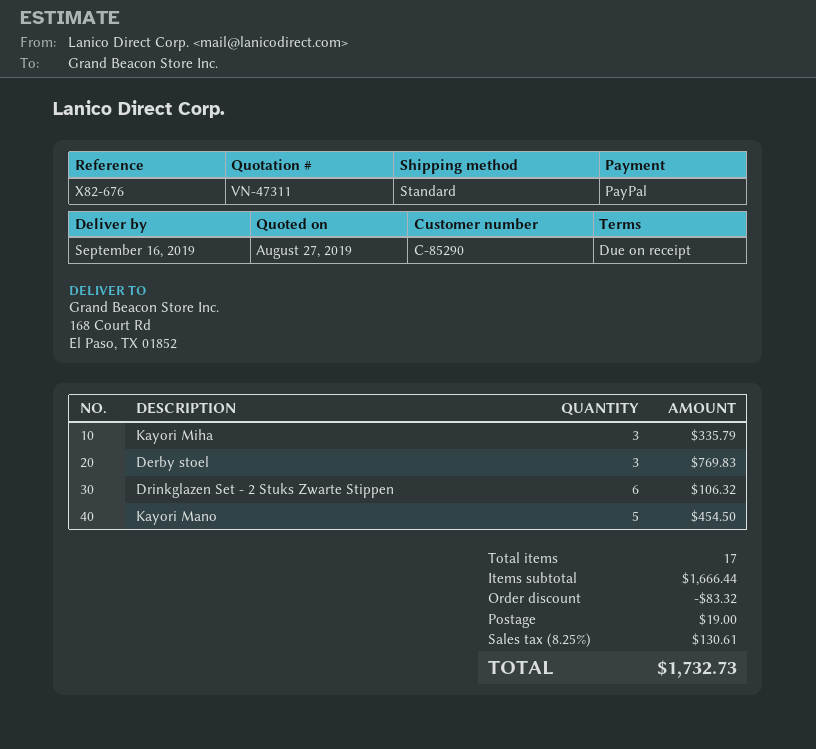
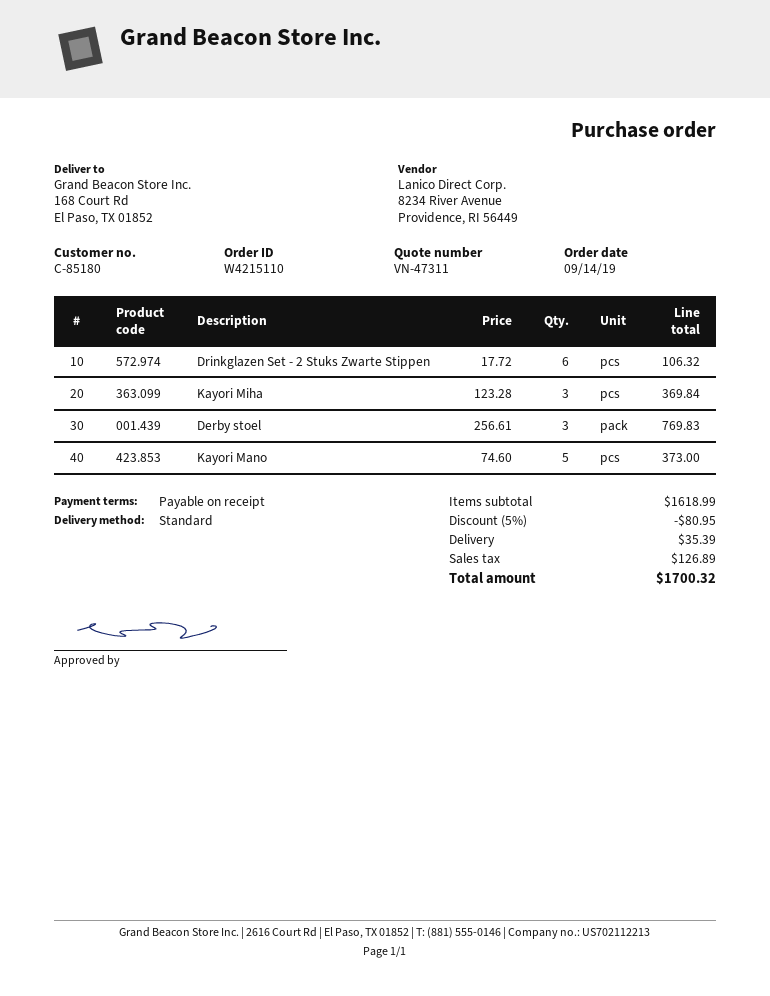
customer number: C-85290 -> C-85180
Kayori Miha: 3 for 335.79 -> 3 for 369.84
Kayori Mano: 5 for 454.50 -> 5 for 373.00
subtotal: 1666.44 -> 1618.99
discount: 83.32 -> 80.95
shipping: 19.00 -> 35.39
tax: 130.61 -> 126.89
total: 1732.73 -> 1700.32

